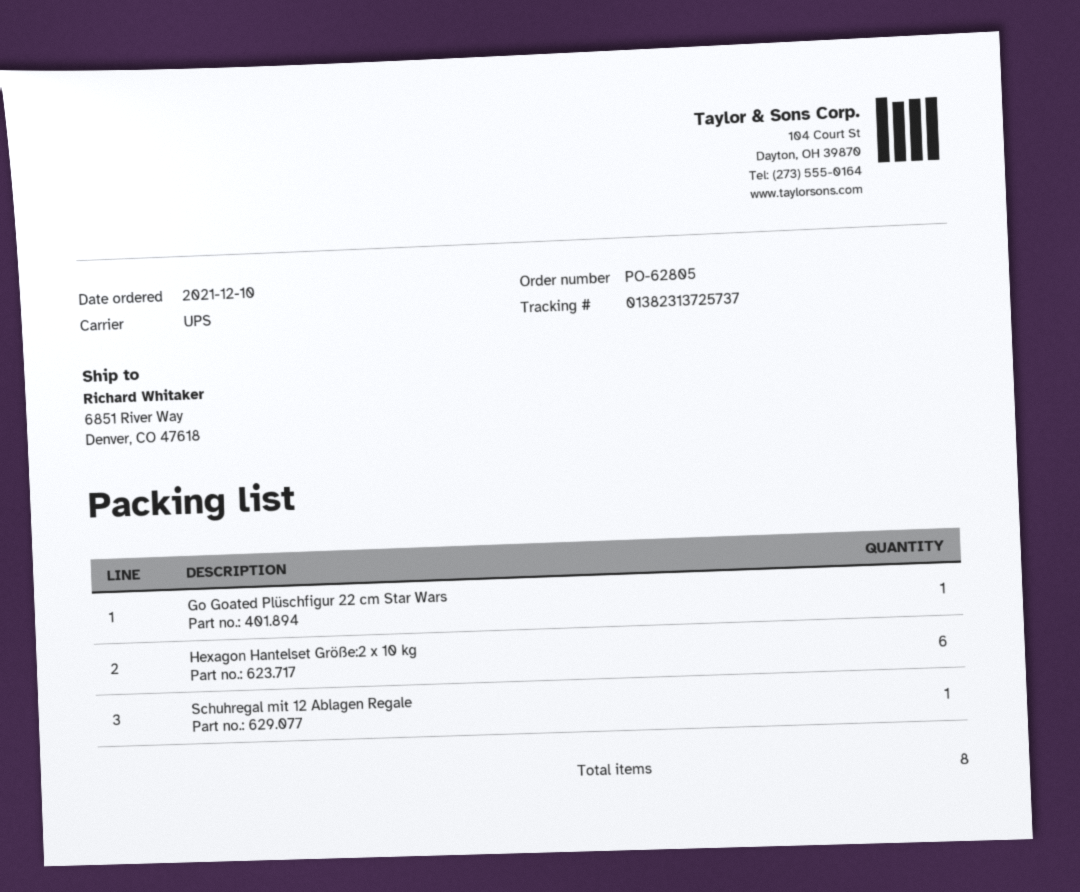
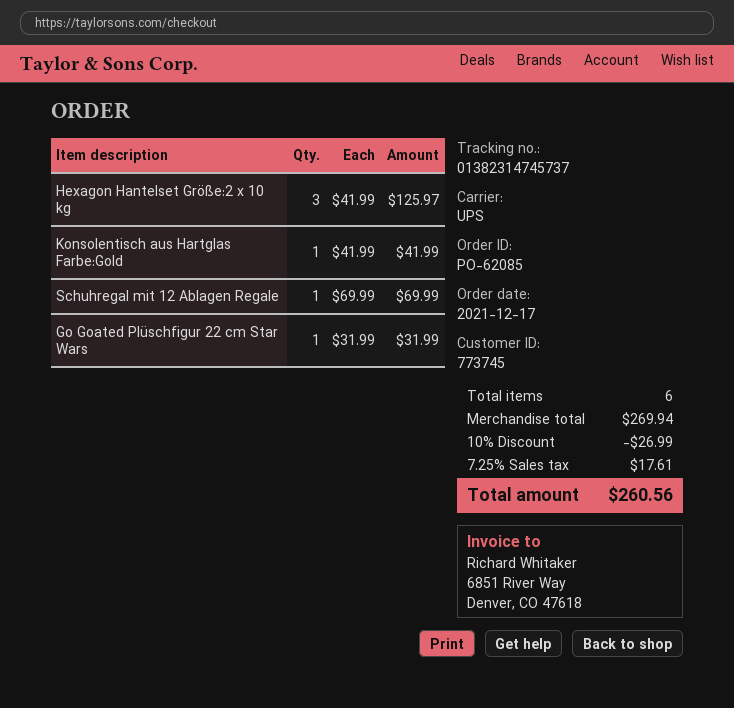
order number: PO-62805 -> PO-62085
order date: 2021-12-10 -> 2021-12-17
tracking number: 01382313725737 -> 01382314745737
Hexagon Hantelset Größe:2 x 10 kg: 6 -> 3
Konsolentisch aus Hartglas Farbe:Gold: none -> 1
total quantity: 8 -> 6

